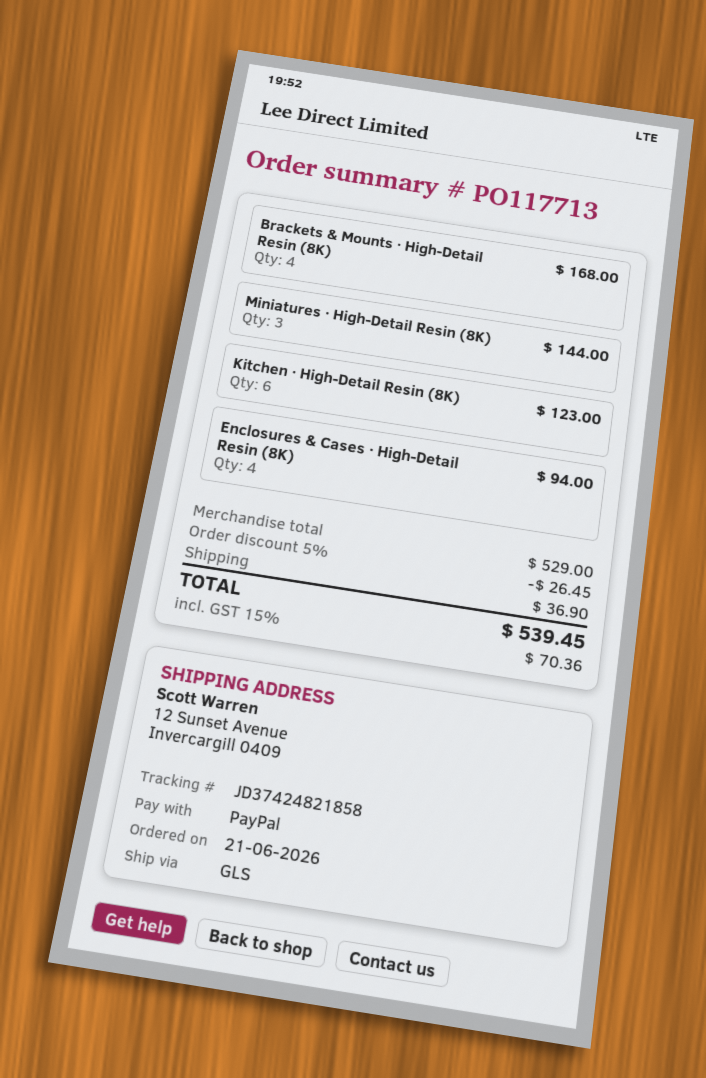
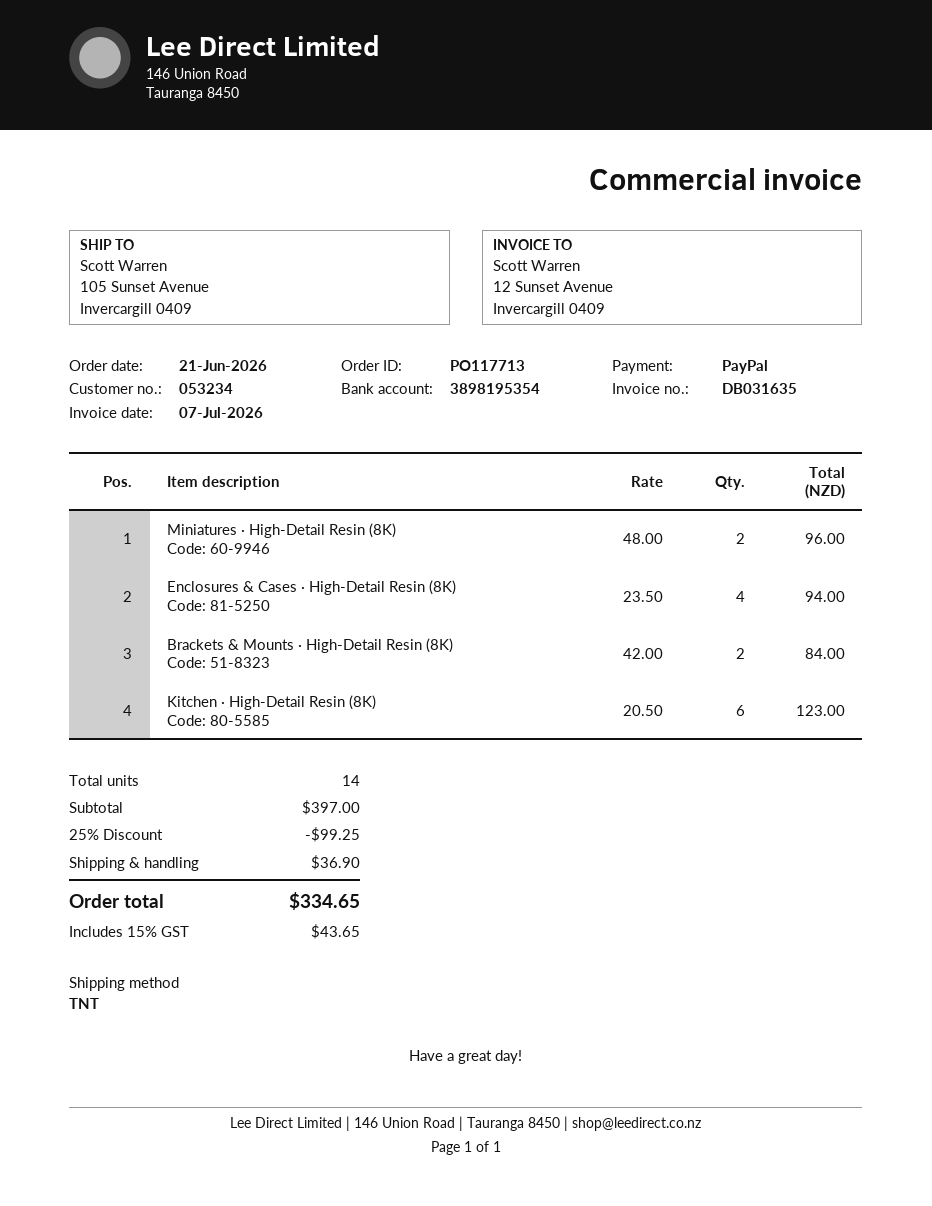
shipping method: GLS -> TNT
ship to: 12 Sunset Avenue, Invercargill 0409 -> 105 Sunset Avenue, Invercargill 0409
Brackets & Mounts · High-Detail Resin (8K): 4 for 168.00 -> 2 for 84.00
Miniatures · High-Detail Resin (8K): 3 for 144.00 -> 2 for 96.00
subtotal: 529.00 -> 397.00
discount: 5% = 26.45 -> 25% = 99.25
tax: 15% = 70.36 -> 15% = 43.65
total: 539.45 -> 334.65

